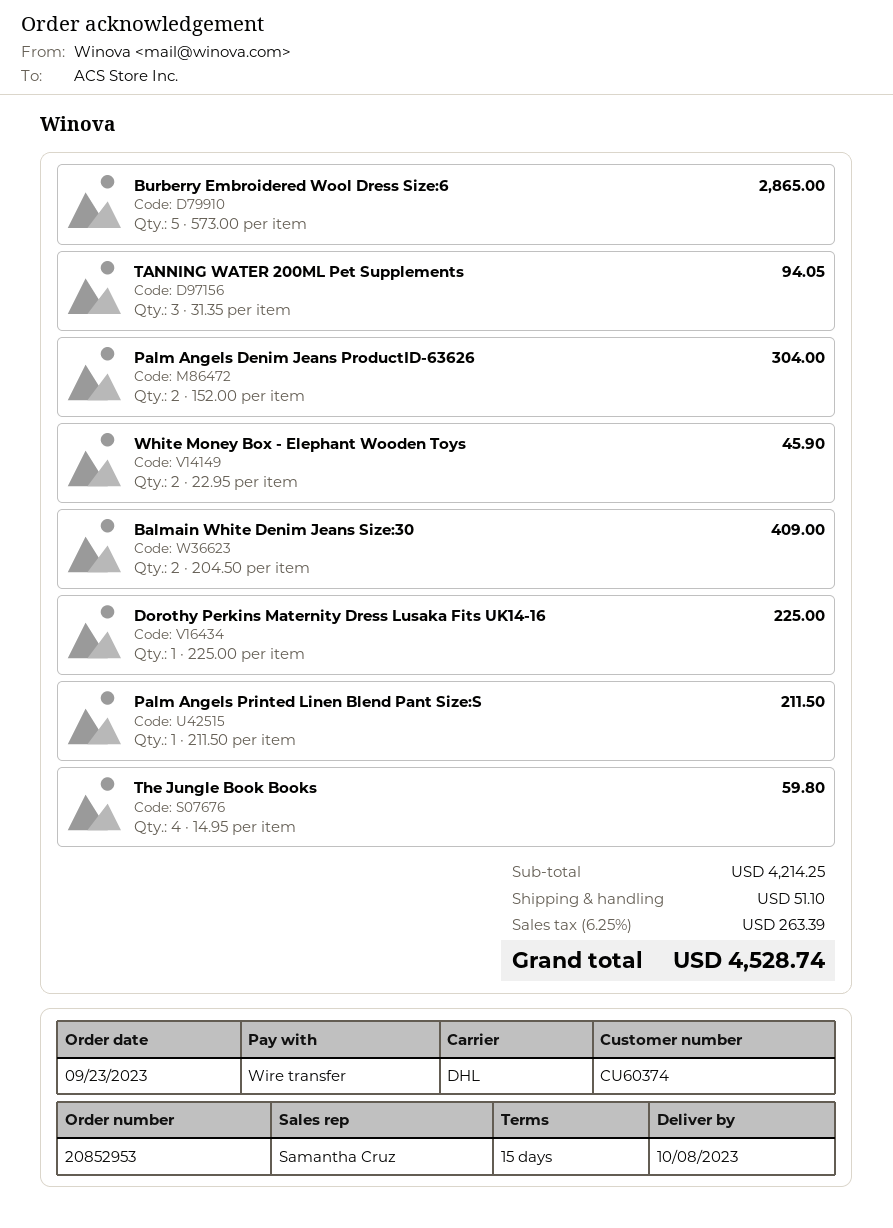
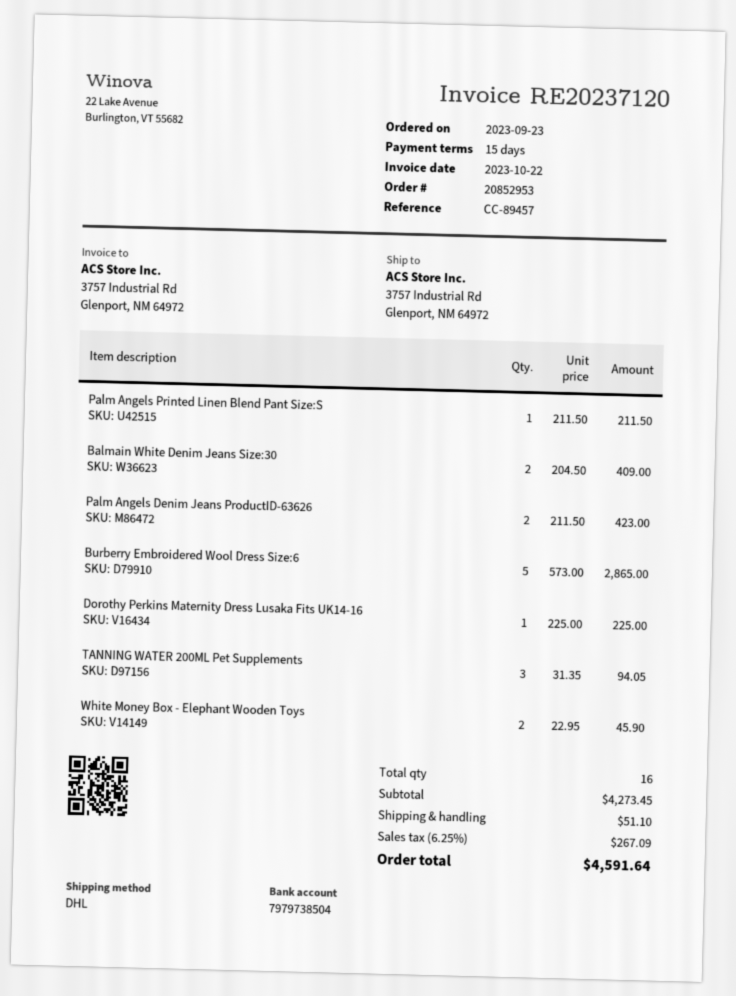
Palm Angels Denim Jeans ProductID-63626: 2 x 152.00 = 304.00 -> 2 x 211.50 = 423.00
The Jungle Book Books: 4 x 14.95 = 59.80 -> none
subtotal: 4214.25 -> 4273.45
tax: 6.25% = 263.39 -> 6.25% = 267.09
total: 4528.74 -> 4591.64

